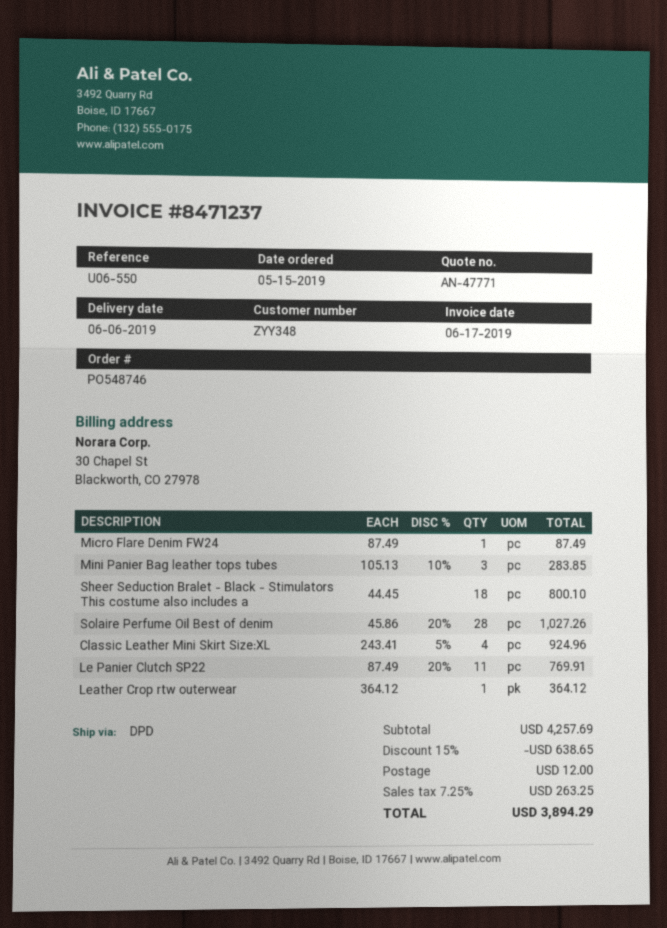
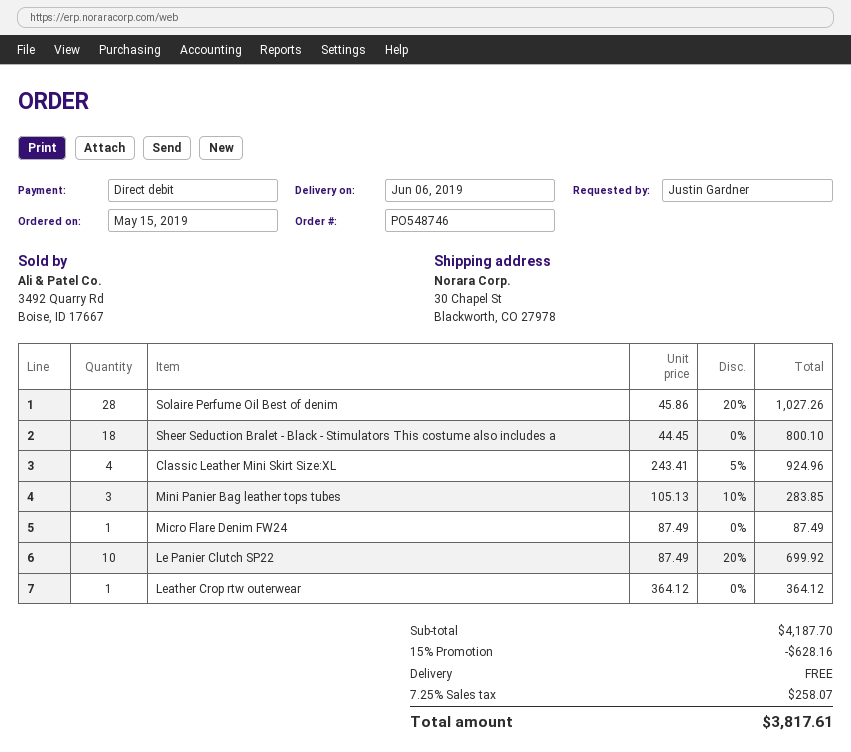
Le Panier Clutch SP22: 11 x 87.49 - 20% = 769.91 -> 10 x 87.49 - 20% = 699.92
subtotal: 4257.69 -> 4187.70
discount: 15% = 638.65 -> 15% = 628.16
shipping: 12.00 -> 0.00
tax: 7.25% = 263.25 -> 7.25% = 258.07
total: 3894.29 -> 3817.61

